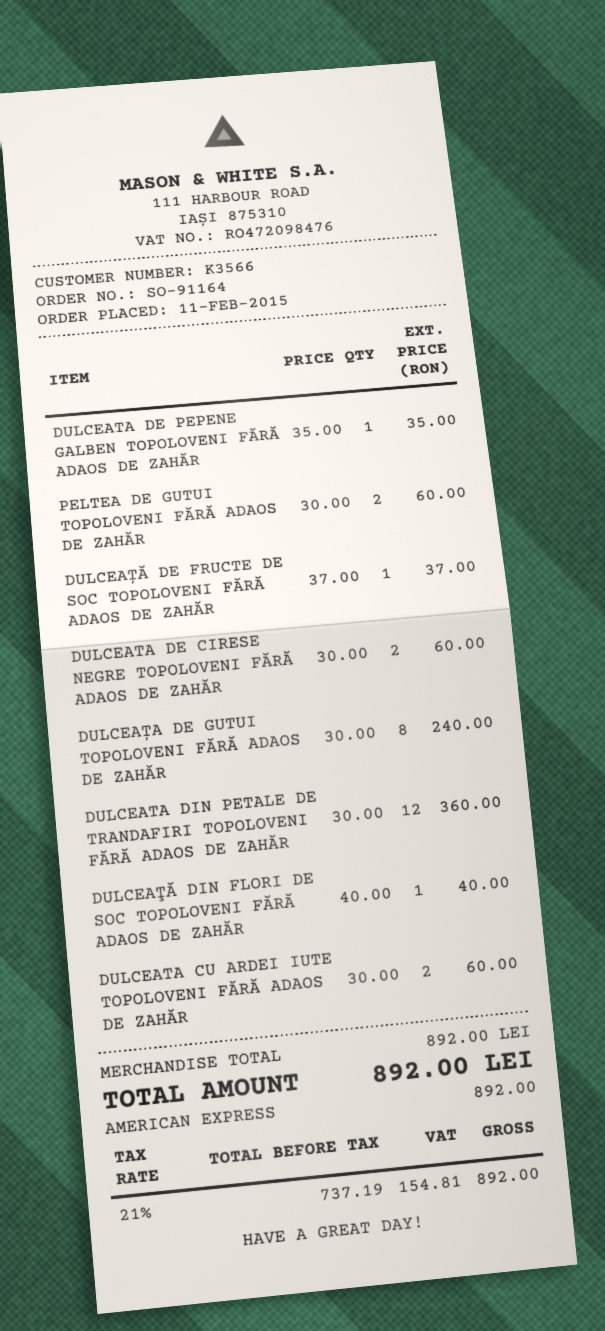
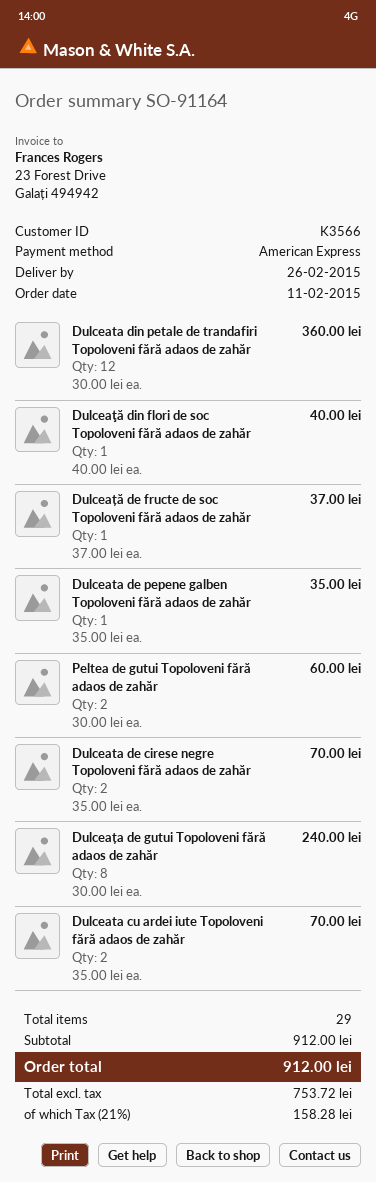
DULCEATA DE CIRESE NEGRE TOPOLOVENI FĂRĂ ADAOS DE ZAHĂR: 2 x 30.00 = 60.00 -> 2 x 35.00 = 70.00
DULCEATA CU ARDEI IUTE TOPOLOVENI FĂRĂ ADAOS DE ZAHĂR: 2 x 30.00 = 60.00 -> 2 x 35.00 = 70.00
subtotal: 892.00 -> 912.00
net: 737.19 -> 753.72
tax: 21% = 154.81 -> 21% = 158.28
total: 892.00 -> 912.00

